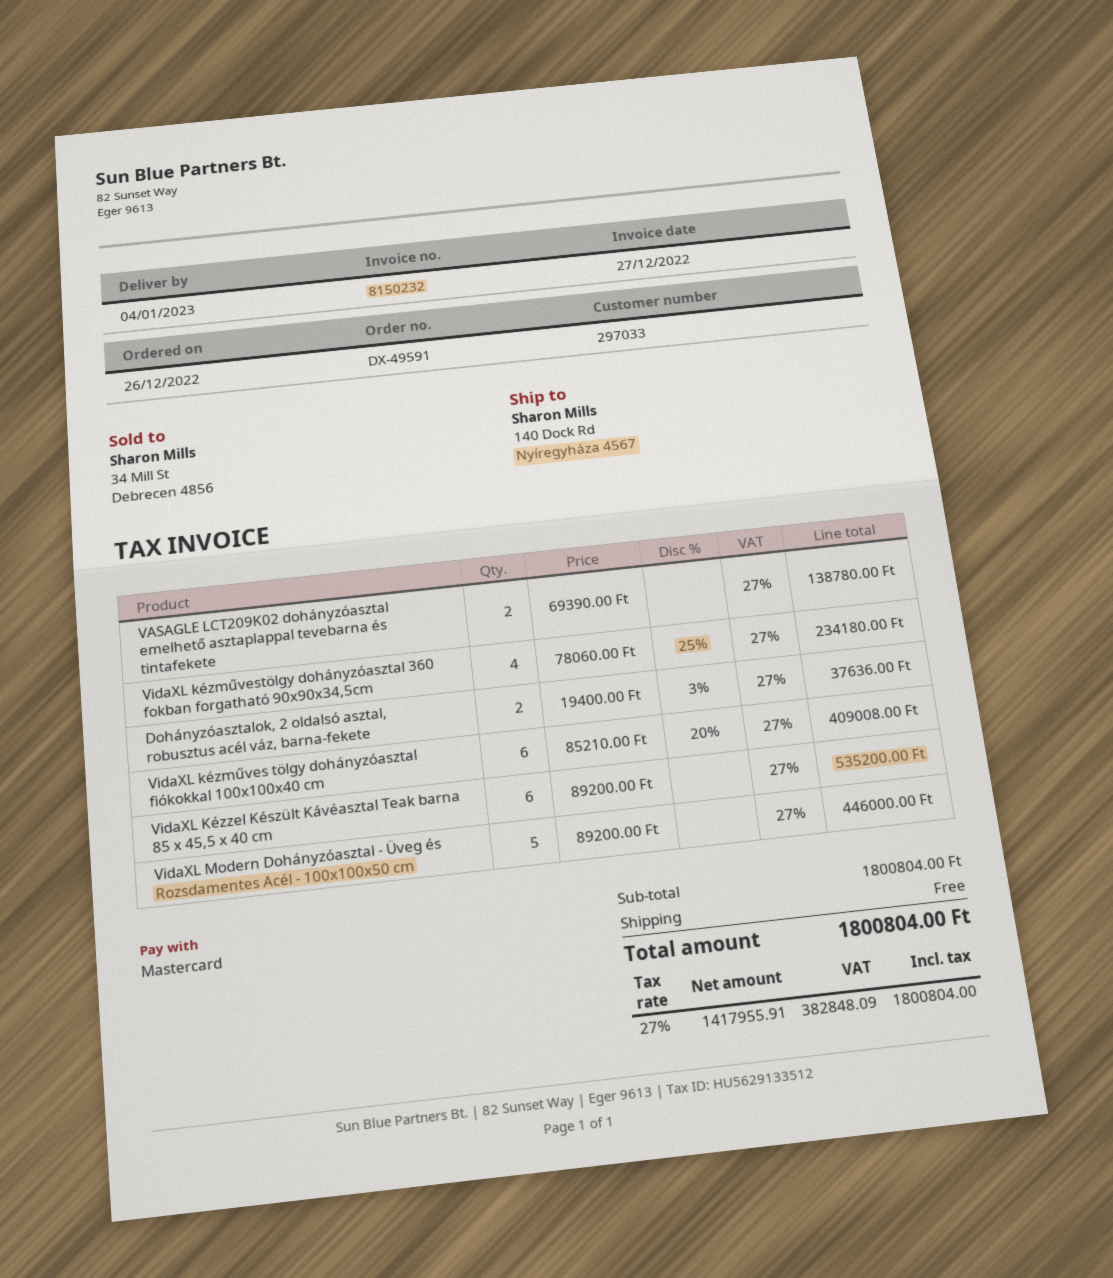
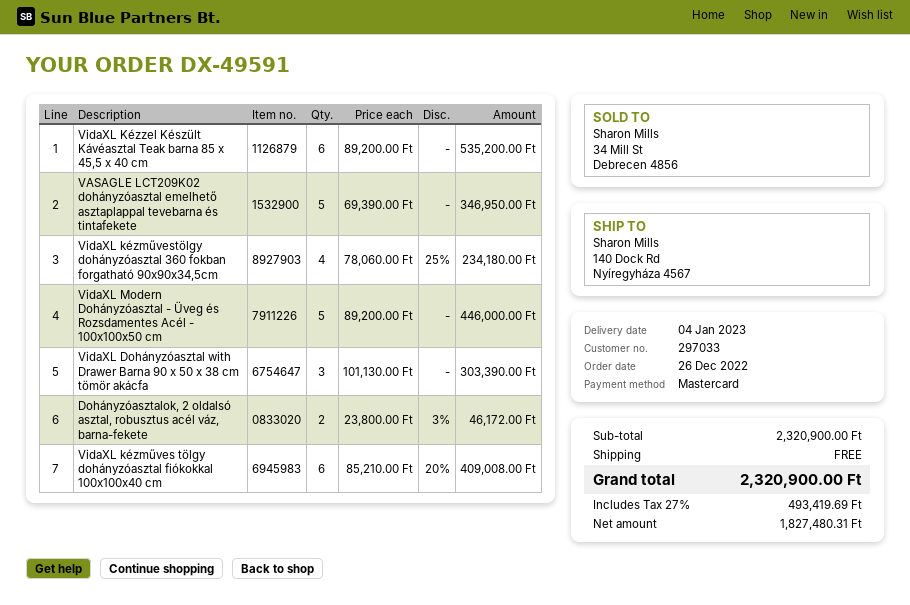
VASAGLE LCT209K02 dohányzóasztal emelhető asztaplappal tevebarna és tintafekete: 2 x 69390.00 = 138780.00 -> 5 x 69390.00 = 346950.00
Dohányzóasztalok, 2 oldalsó asztal, robusztus acél váz, barna-fekete: 2 x 19400.00 - 3% = 37636.00 -> 2 x 23800.00 - 3% = 46172.00
VidaXL Dohányzóasztal with Drawer Barna 90 x 50 x 38 cm tömör akácfa: none -> 3 x 101130.00 = 303390.00
subtotal: 1800804.00 -> 2320900.00
net: 1417955.91 -> 1827480.31
tax: 27% = 382848.09 -> 27% = 493419.69
total: 1800804.00 -> 2320900.00

